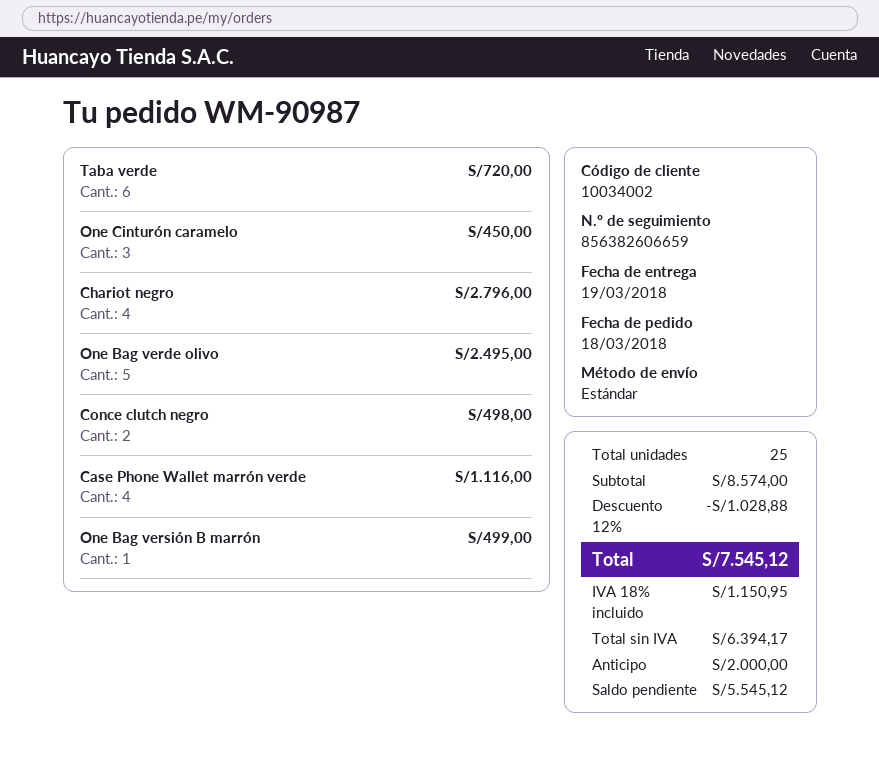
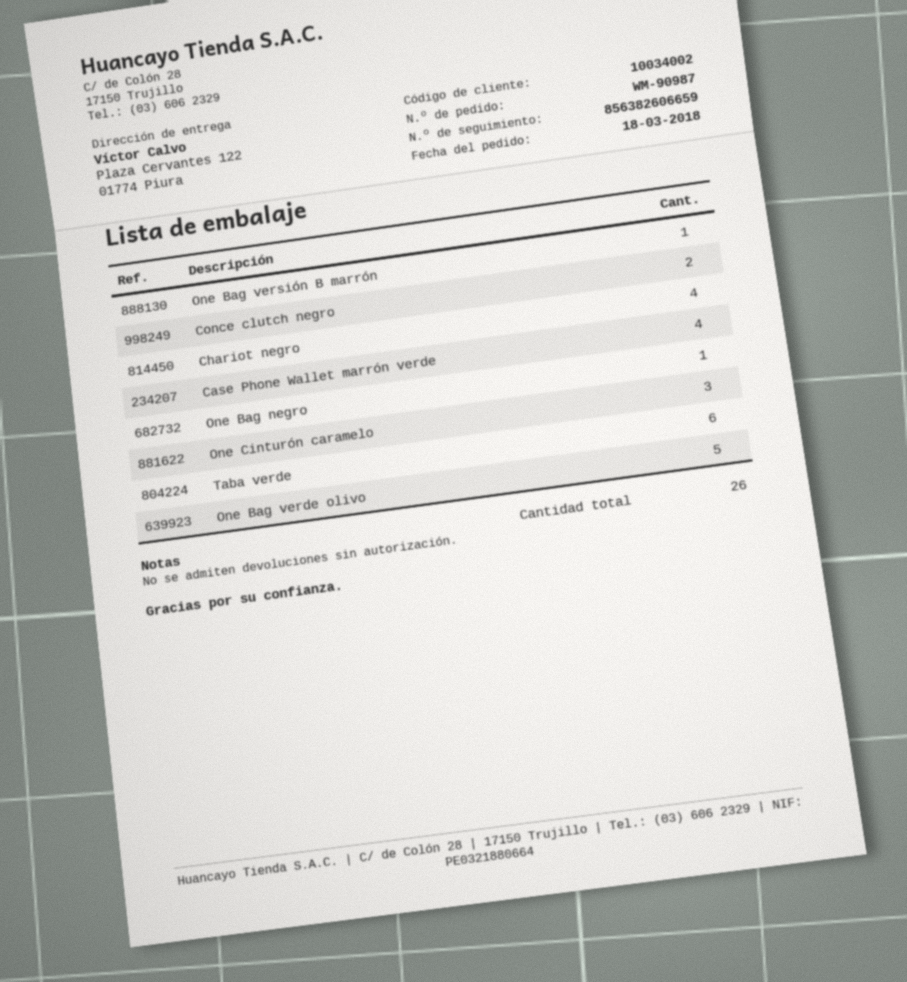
One Bag negro: none -> 1
total quantity: 25 -> 26

